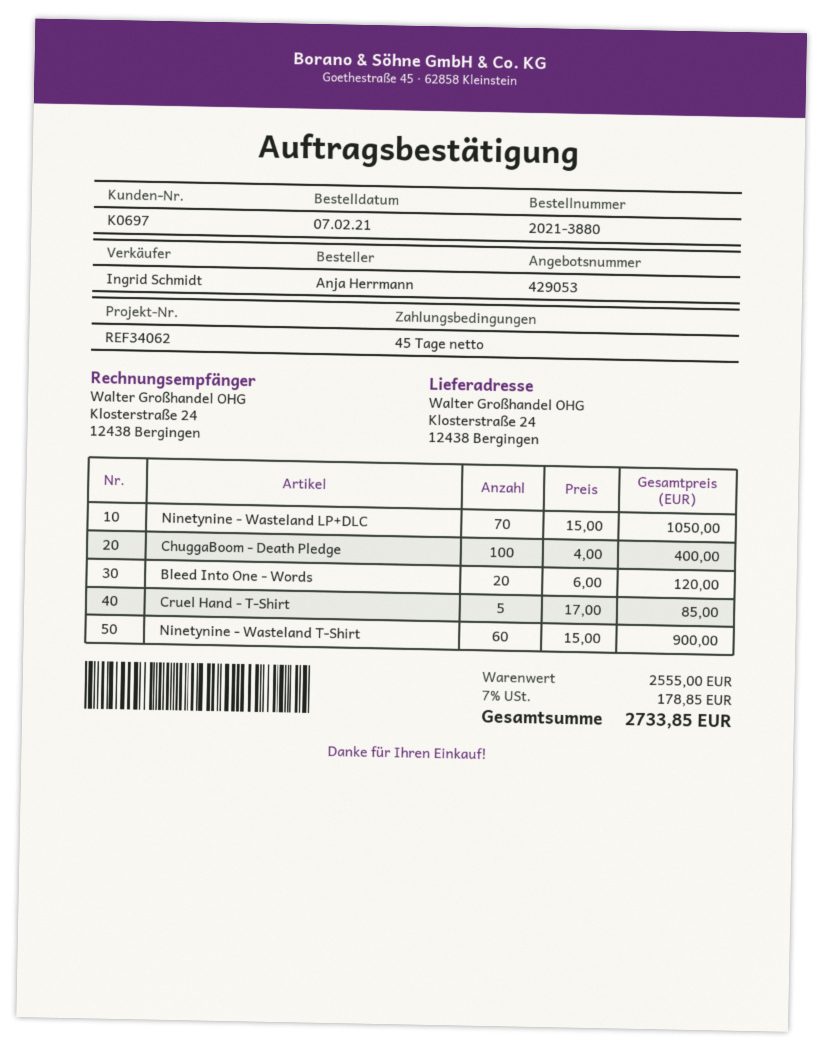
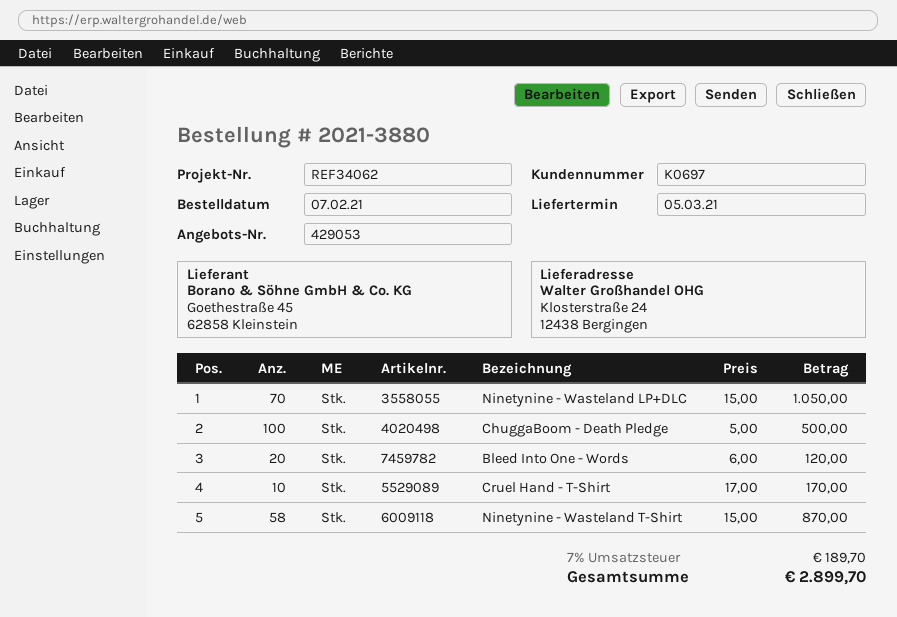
ChuggaBoom - Death Pledge: 100 x 4.00 = 400.00 -> 100 x 5.00 = 500.00
Cruel Hand - T-Shirt: 5 x 17.00 = 85.00 -> 10 x 17.00 = 170.00
Ninetynine - Wasteland T-Shirt: 60 x 15.00 = 900.00 -> 58 x 15.00 = 870.00
tax: 7% = 178.85 -> 7% = 189.70
total: 2733.85 -> 2899.70

